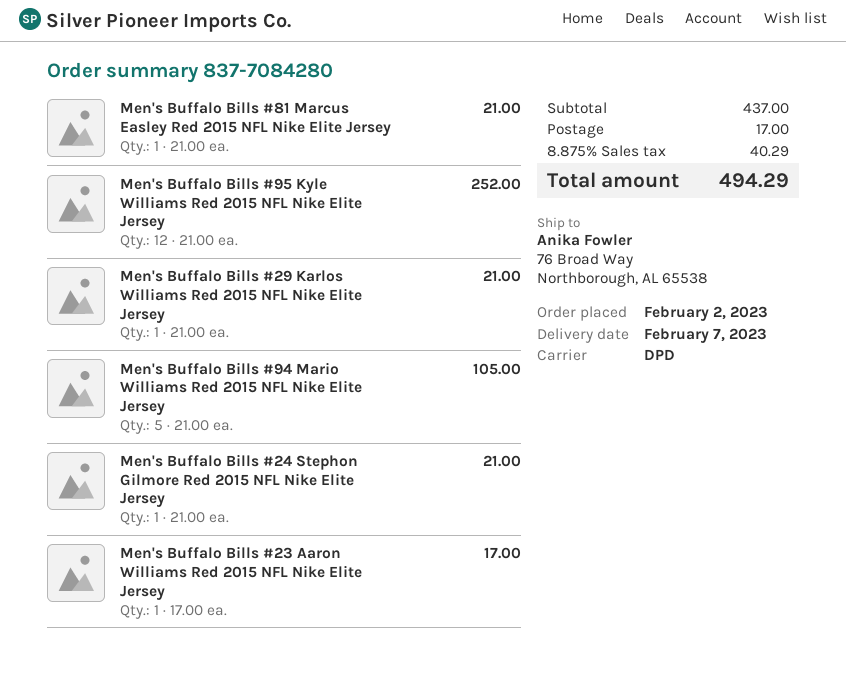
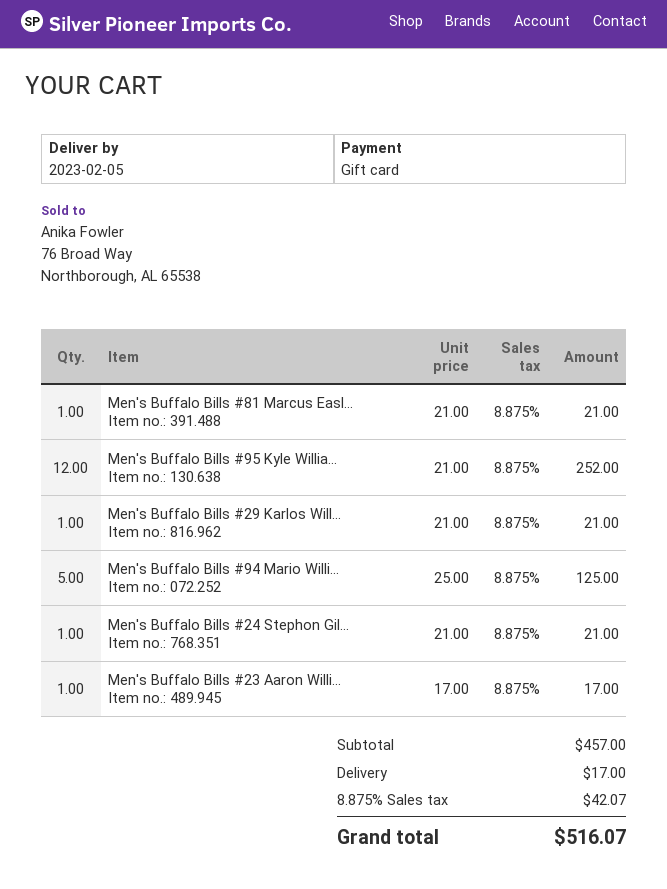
delivery date: 2023-02-07 -> 2023-02-05
Men's Buffalo Bills #94 Mario Williams Red 2015 NFL Nike Elite Jersey: 5 x 21.00 = 105.00 -> 5 x 25.00 = 125.00
subtotal: 437.00 -> 457.00
tax: 8.875% = 40.29 -> 8.875% = 42.07
total: 494.29 -> 516.07

